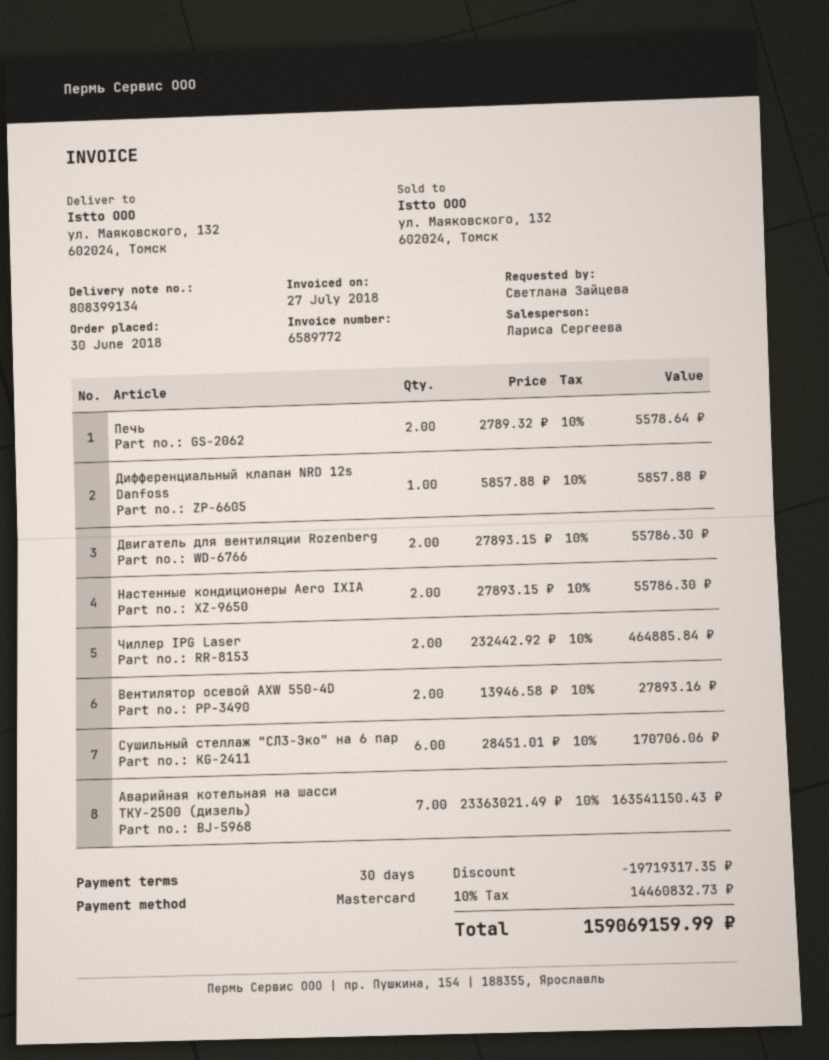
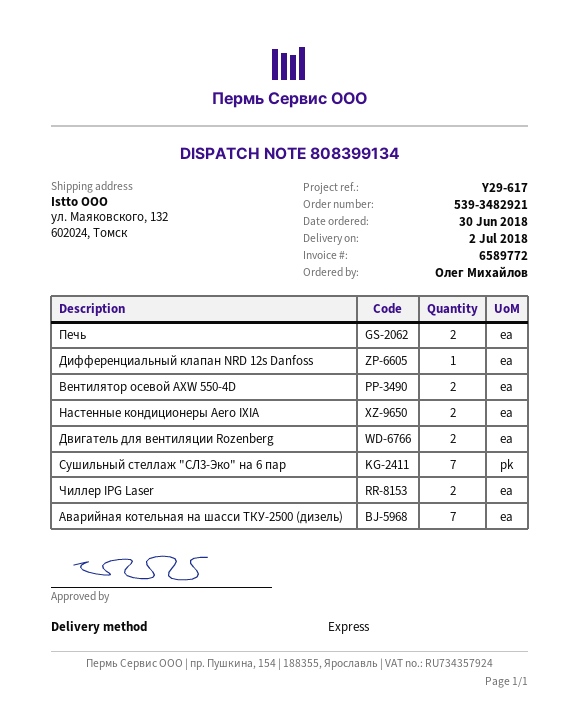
ordered by: Светлана Зайцева -> Олег Михайлов
Сушильный стеллаж "СЛ3-Эко" на 6 пар: 6 -> 7

